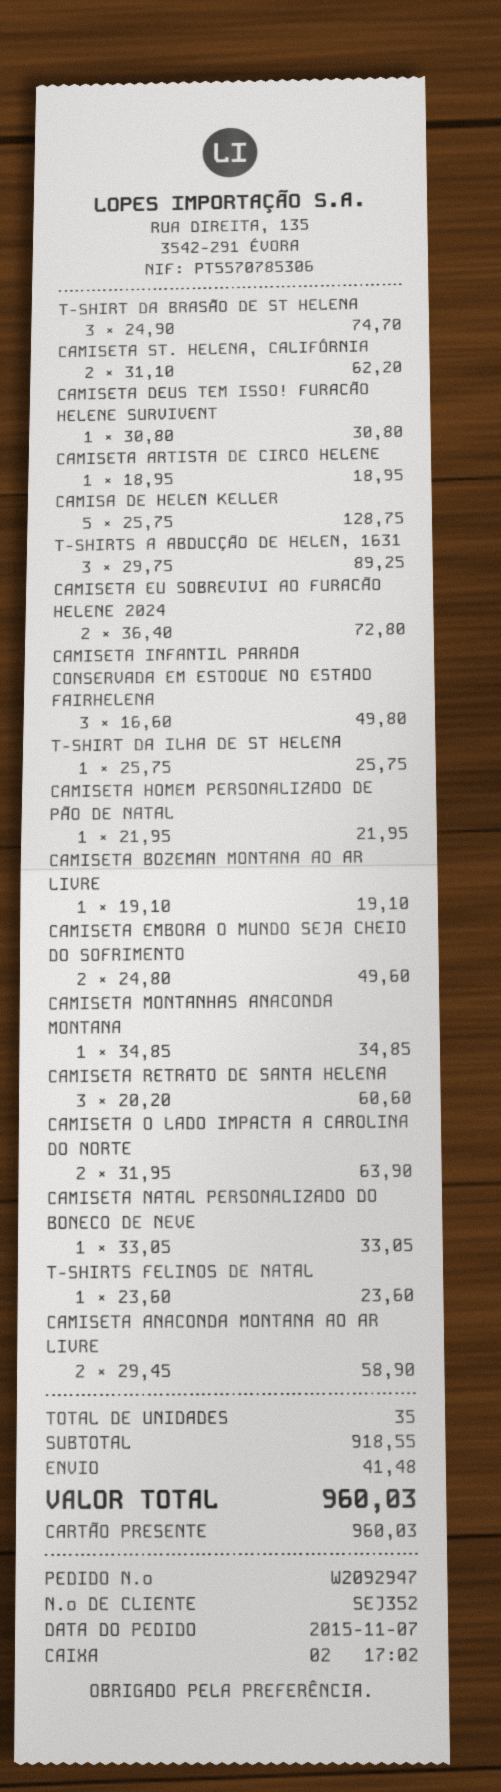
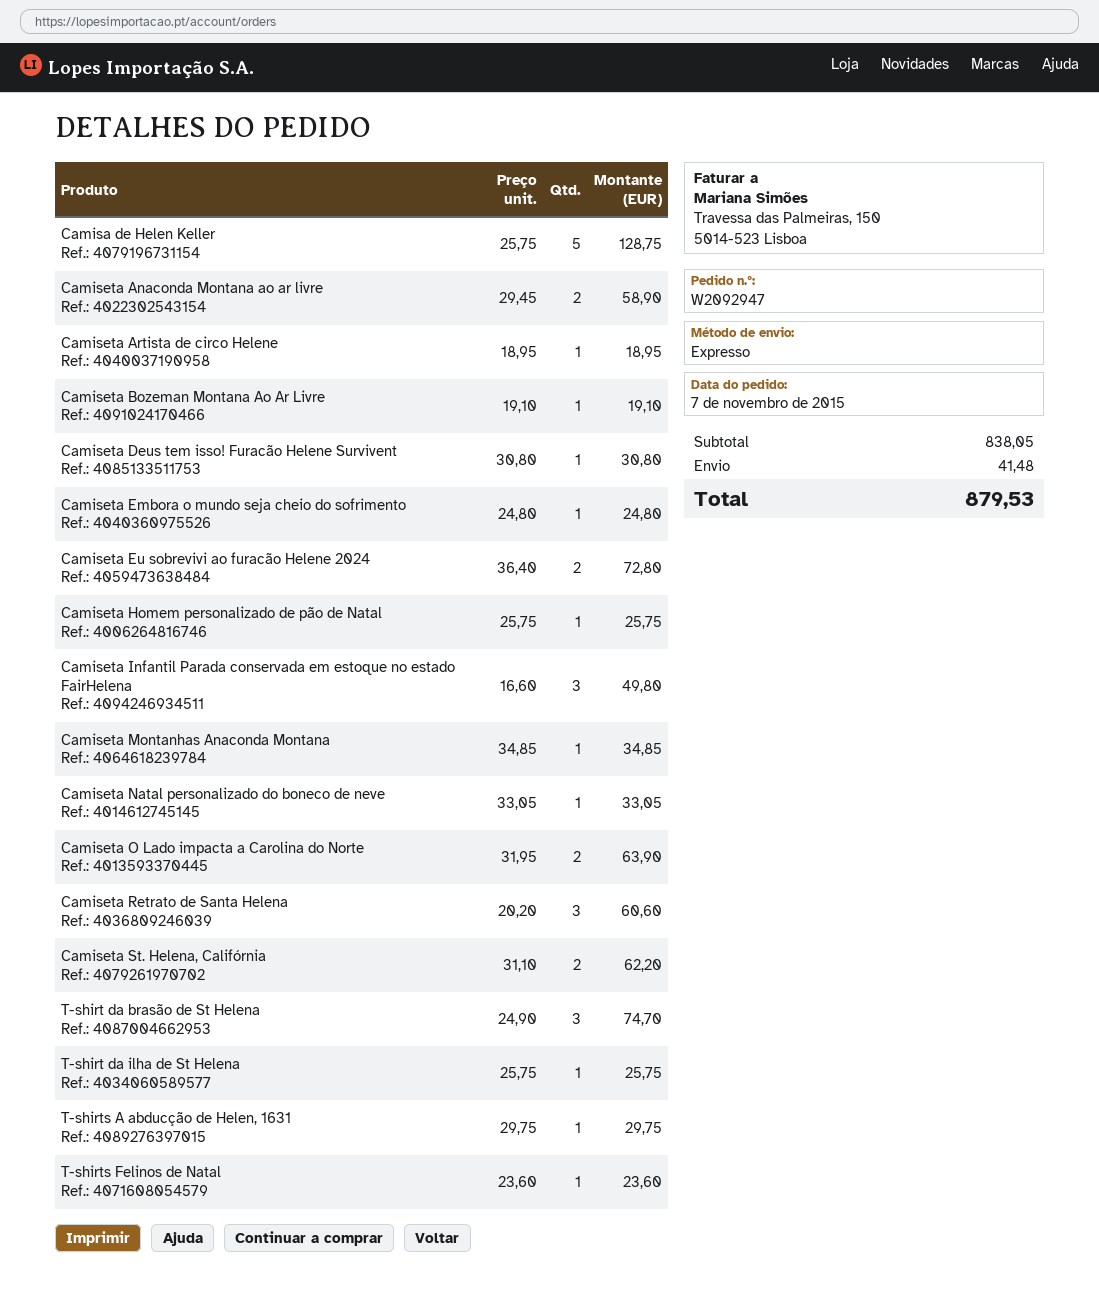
T-SHIRTS A ABDUCÇÃO DE HELEN, 1631: 3 x 29.75 = 89.25 -> 1 x 29.75 = 29.75
CAMISETA HOMEM PERSONALIZADO DE PÃO DE NATAL: 1 x 21.95 = 21.95 -> 1 x 25.75 = 25.75
CAMISETA EMBORA O MUNDO SEJA CHEIO DO SOFRIMENTO: 2 x 24.80 = 49.60 -> 1 x 24.80 = 24.80
subtotal: 918.55 -> 838.05
total: 960.03 -> 879.53

